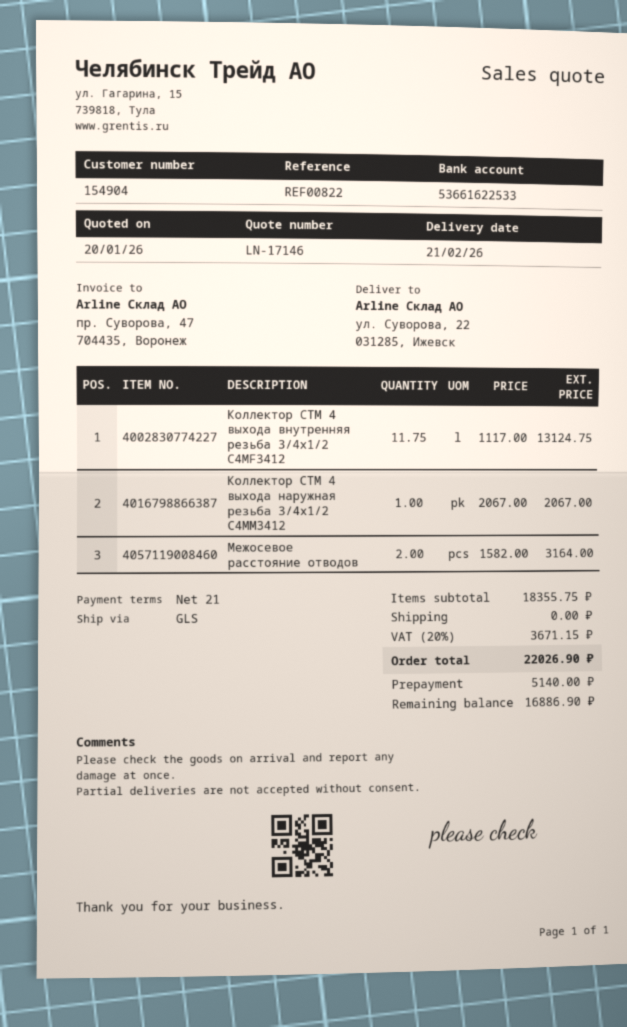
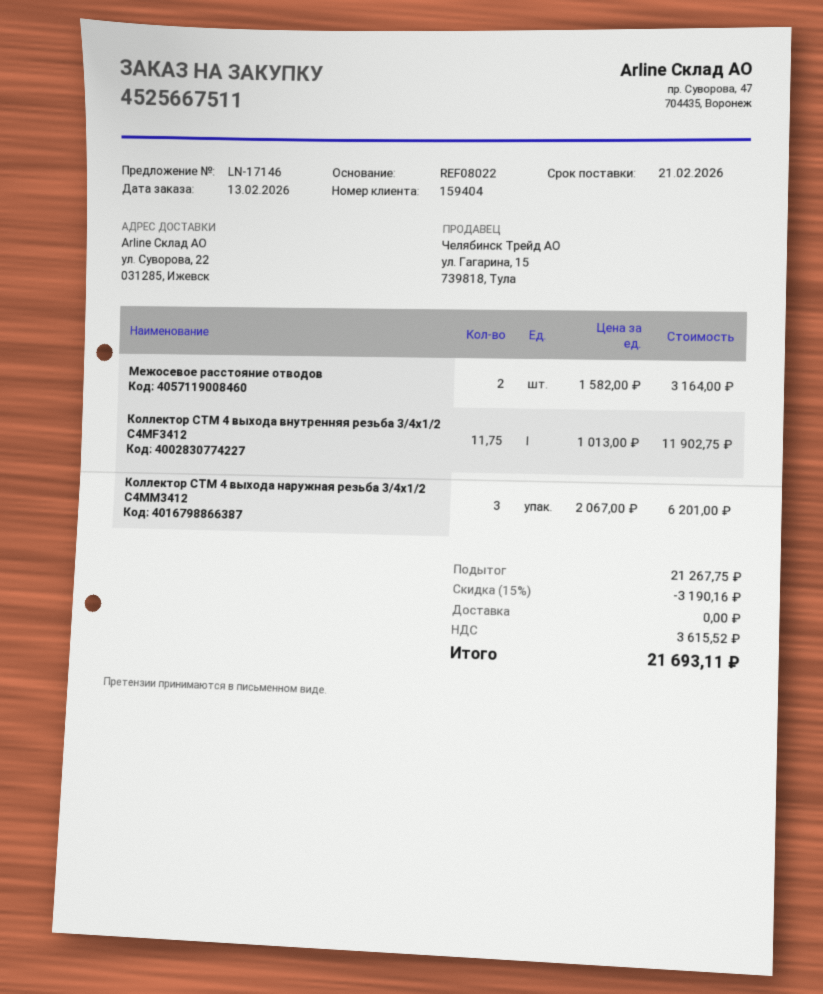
customer number: 154904 -> 159404
reference: REF00822 -> REF08022
Коллектор СТМ 4 выхода внутренняя резьба 3/4х1/2 C4MF3412: 11.75 x 1117.00 = 13124.75 -> 11.75 x 1013.00 = 11902.75
Коллектор СТМ 4 выхода наружная резьба 3/4х1/2 C4MM3412: 1 x 2067.00 = 2067.00 -> 3 x 2067.00 = 6201.00
subtotal: 18355.75 -> 21267.75
discount: none -> 15% = 3190.16
tax: 3671.15 -> 3615.52
total: 22026.90 -> 21693.11

